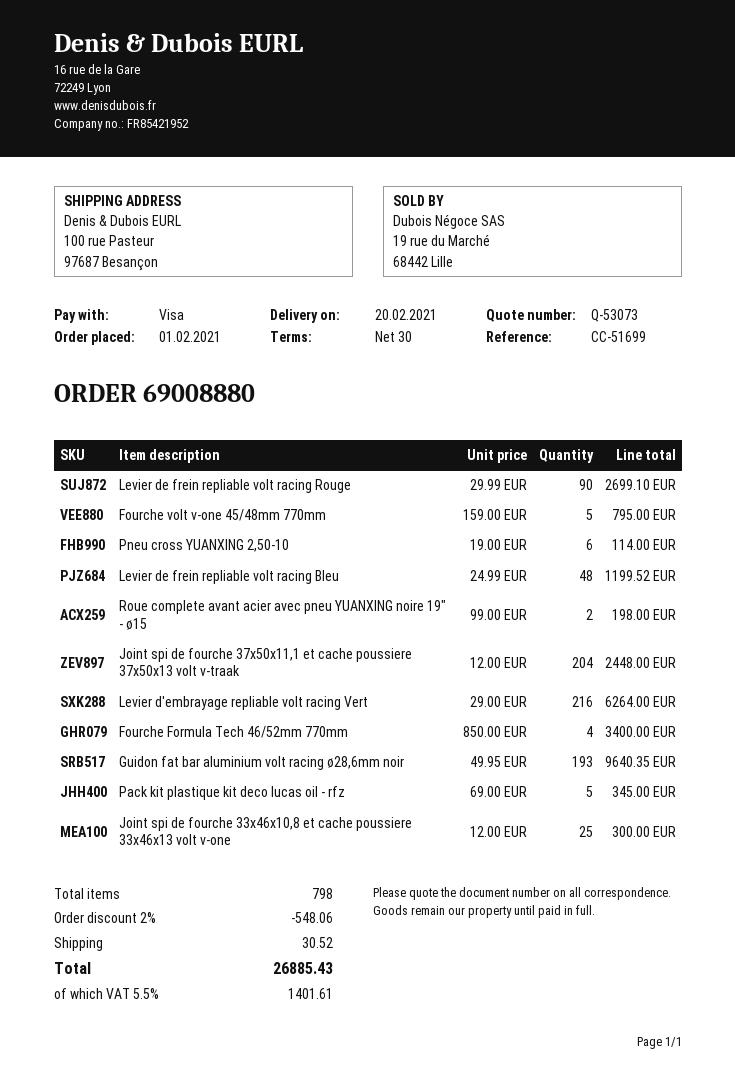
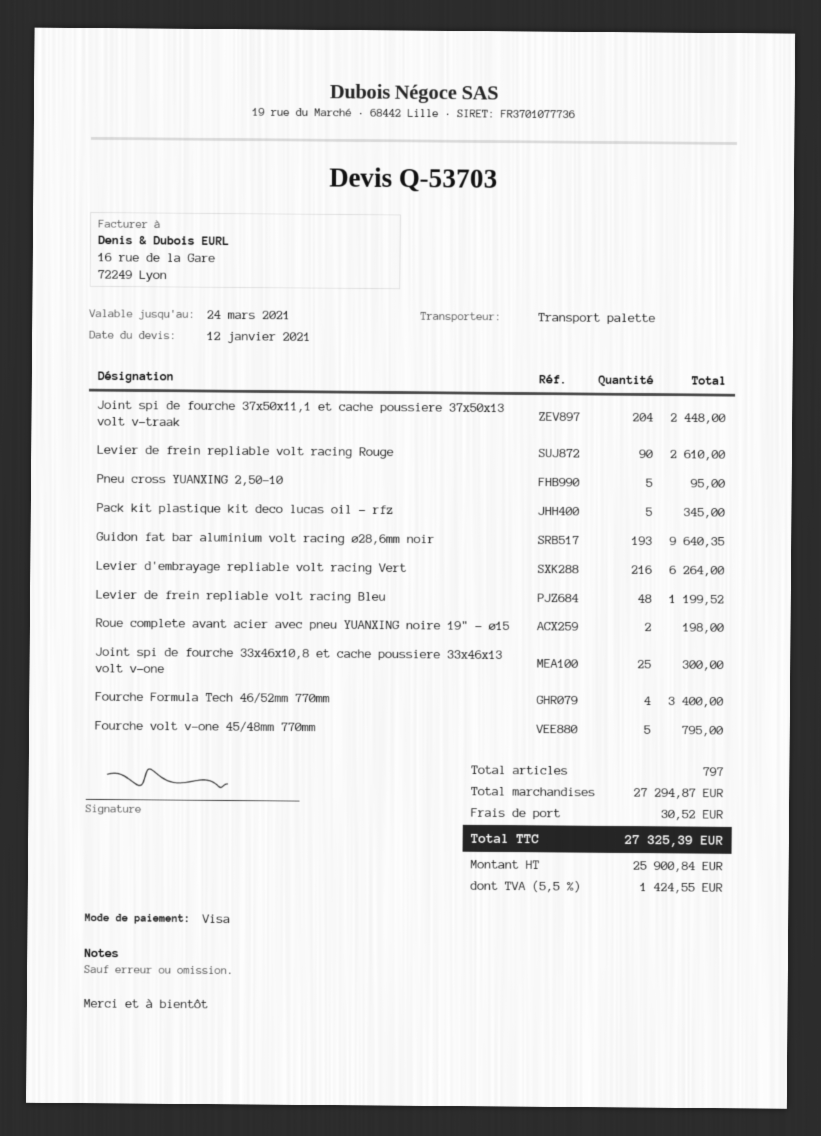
quote number: Q-53073 -> Q-53703
Levier de frein repliable volt racing Rouge: 90 for 2699.10 -> 90 for 2610.00
Pneu cross YUANXING 2,50-10: 6 for 114.00 -> 5 for 95.00
total quantity: 798 -> 797
discount: 2% = 548.06 -> none
tax: 5.5% = 1401.61 -> 5.5% = 1424.55
total: 26885.43 -> 27325.39

